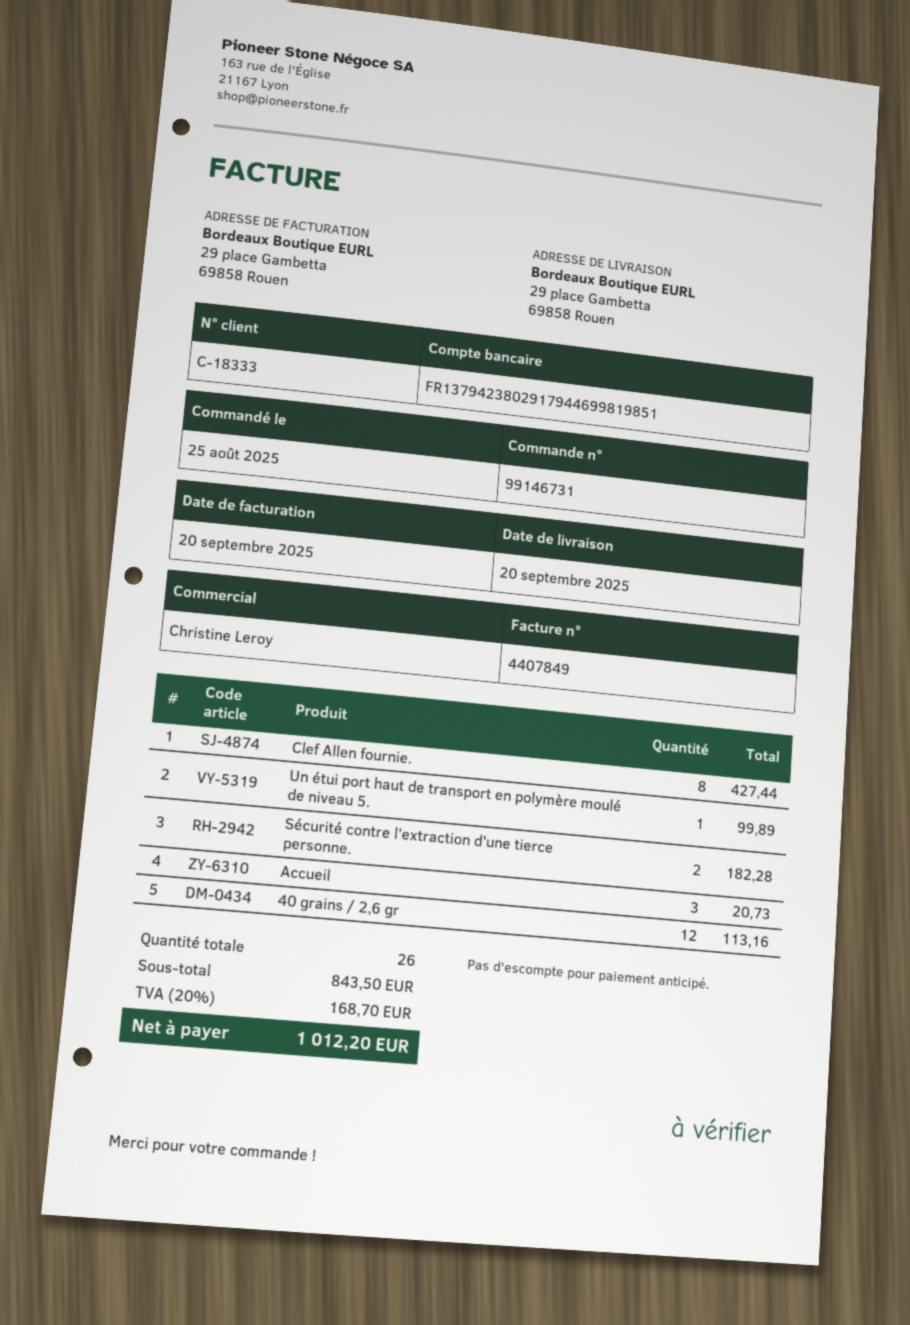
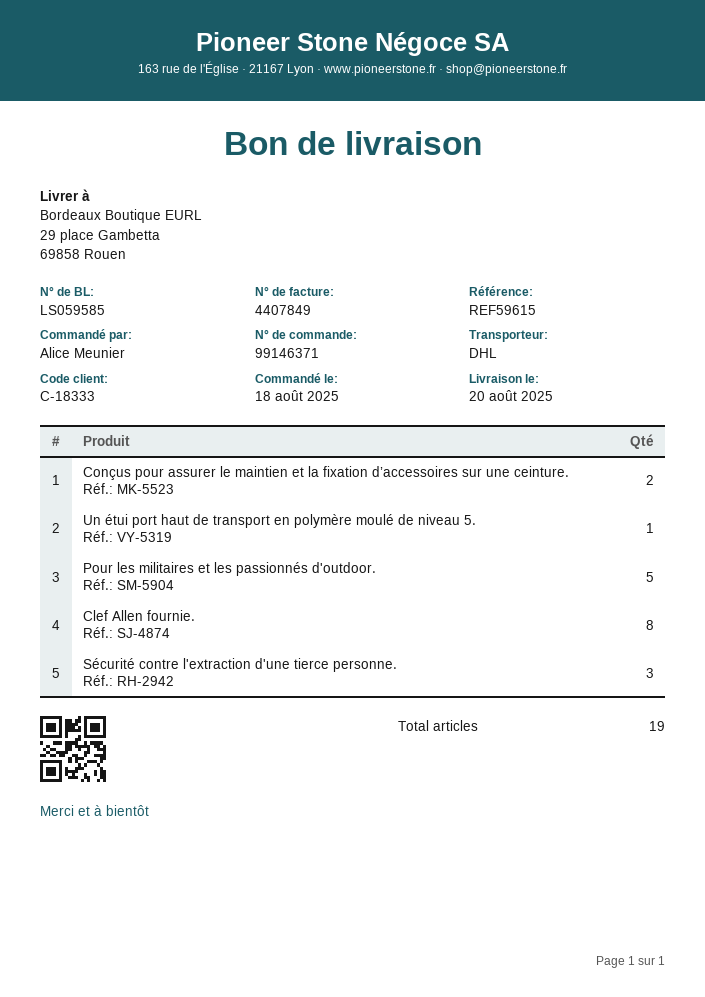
order number: 99146731 -> 99146371
order date: 2025-08-25 -> 2025-08-18
delivery date: 2025-09-20 -> 2025-08-20
Sécurité contre l'extraction d'une tierce personne.: 2 -> 3
Accueil: 3 -> none
40 grains / 2,6 gr: 12 -> none
Conçus pour assurer le maintien et la fixation d’accessoires sur une ceinture.: none -> 2
Pour les militaires et les passionnés d'outdoor.: none -> 5
total quantity: 26 -> 19

